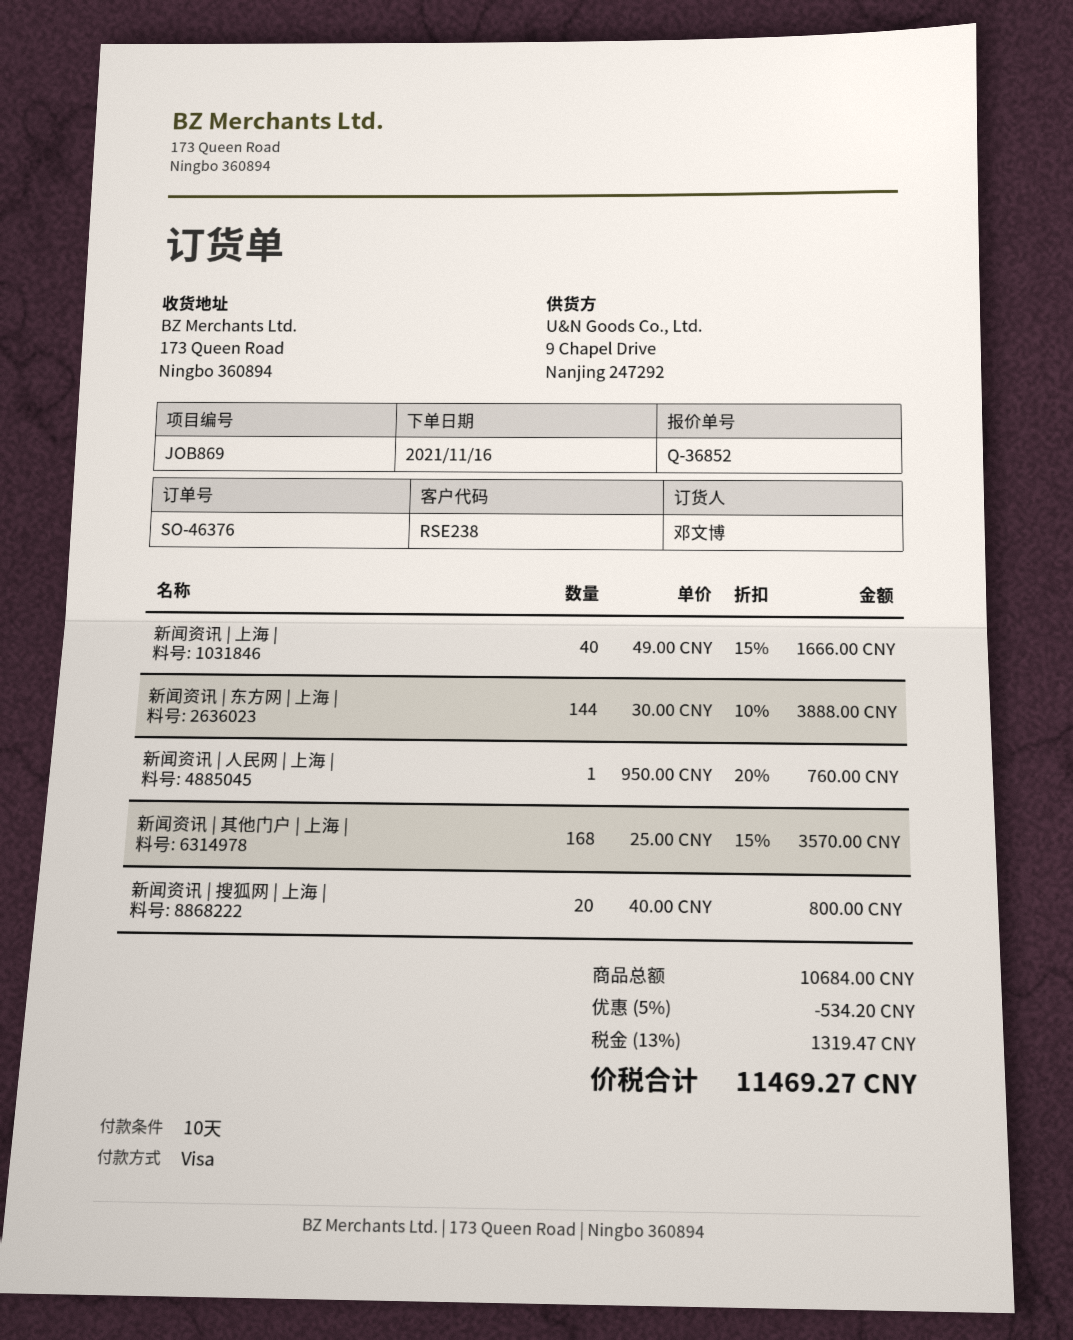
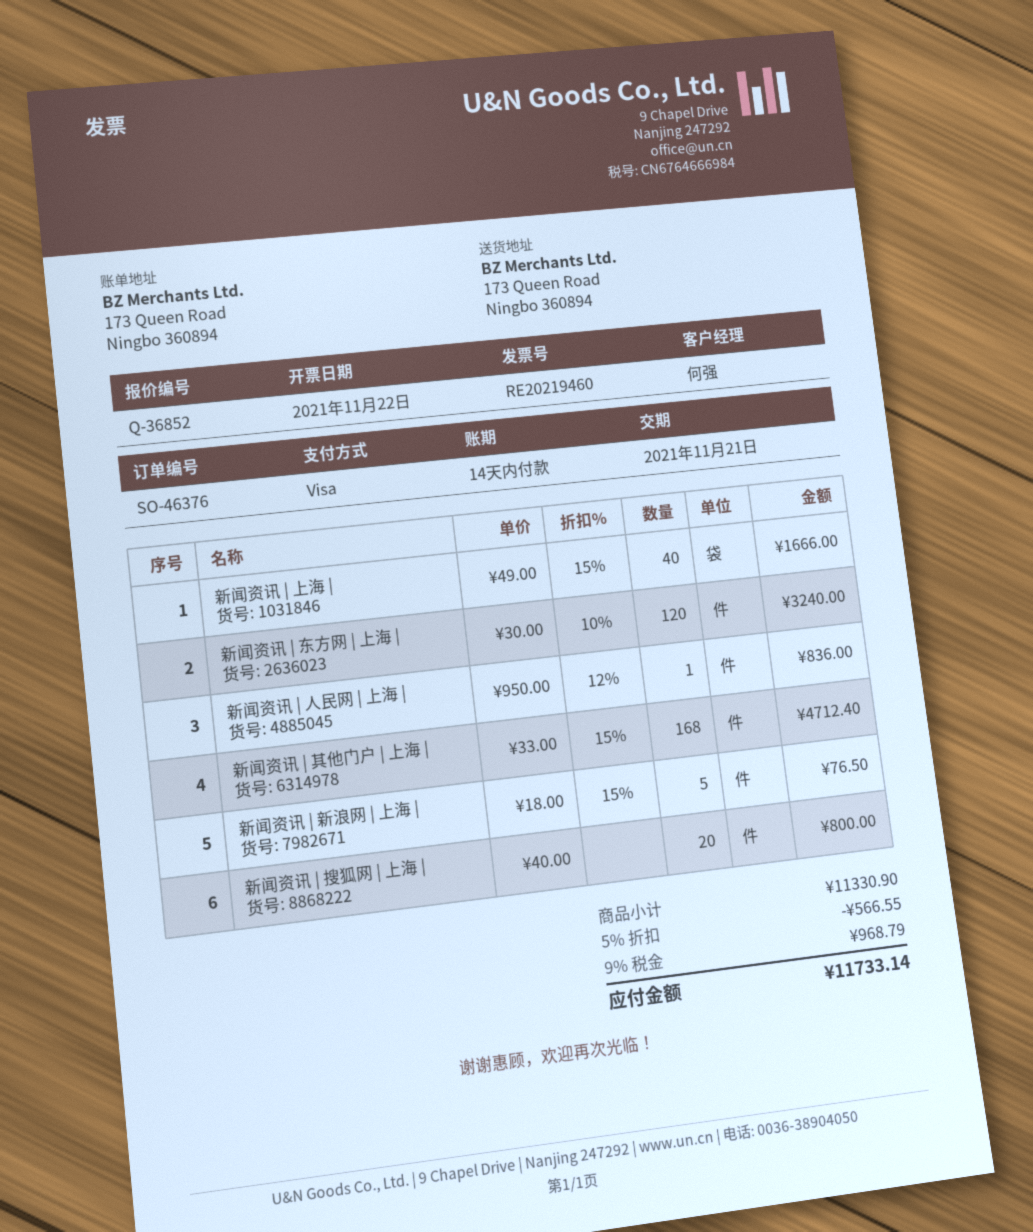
payment terms: 10 days -> 14 days
新闻资讯 | 东方网 | 上海 |: 144 x 30.00 - 10% = 3888.00 -> 120 x 30.00 - 10% = 3240.00
新闻资讯 | 人民网 | 上海 |: 1 x 950.00 - 20% = 760.00 -> 1 x 950.00 - 12% = 836.00
新闻资讯 | 其他门户 | 上海 |: 168 x 25.00 - 15% = 3570.00 -> 168 x 33.00 - 15% = 4712.40
新闻资讯 | 新浪网 | 上海 |: none -> 5 x 18.00 - 15% = 76.50
subtotal: 10684.00 -> 11330.90
discount: 5% = 534.20 -> 5% = 566.55
tax: 13% = 1319.47 -> 9% = 968.79
total: 11469.27 -> 11733.14

